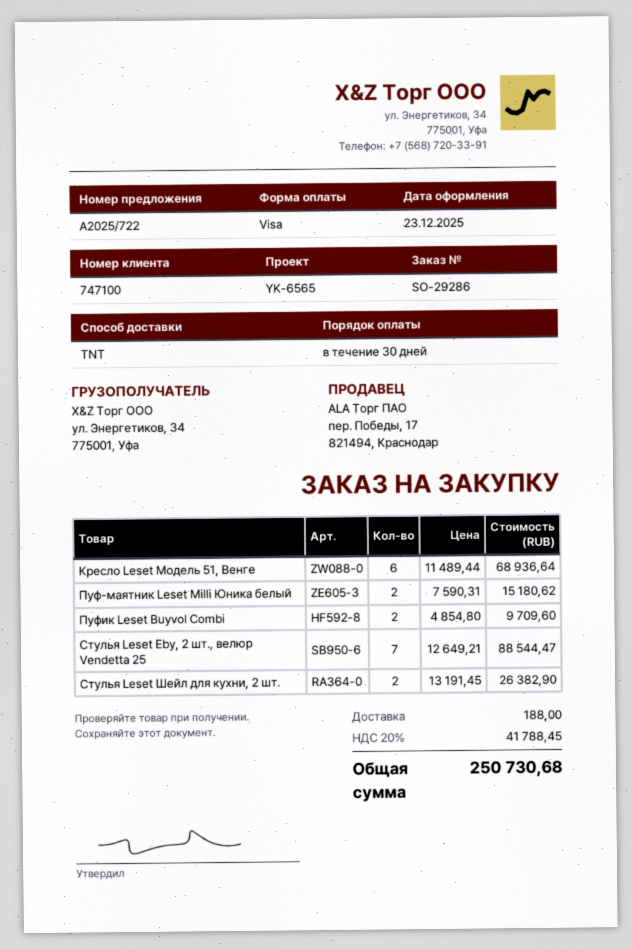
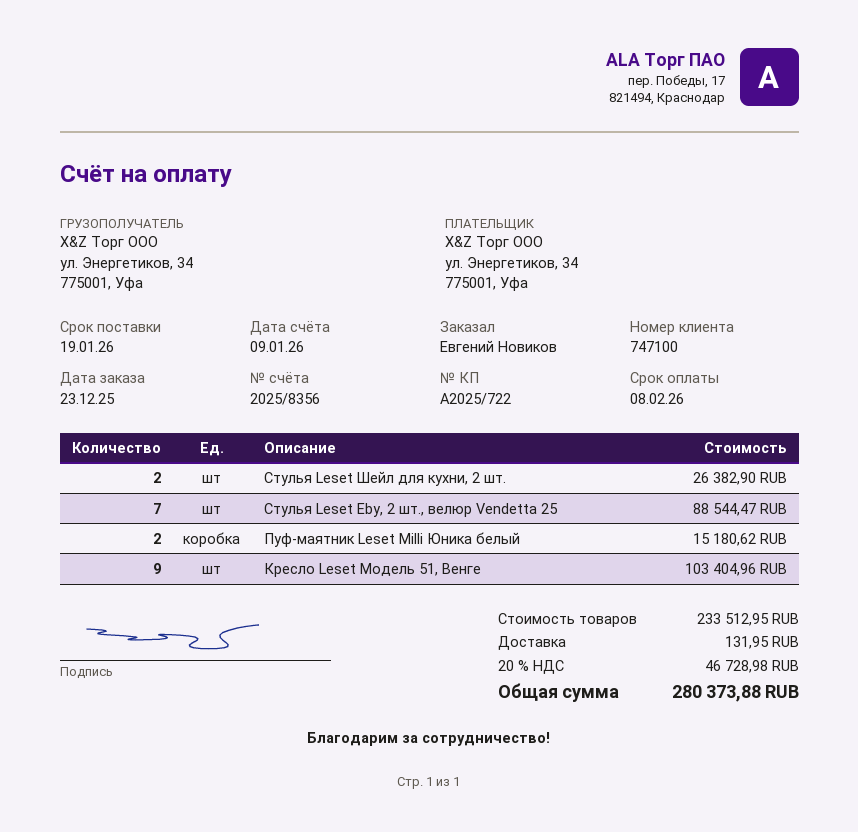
Кресло Leset Модель 51, Венге: 6 for 68936.64 -> 9 for 103404.96
Пуфик Leset Buyvol Combi: 2 for 9709.60 -> none
shipping: 188.00 -> 131.95
tax: 20% = 41788.45 -> 20% = 46728.98
total: 250730.68 -> 280373.88

